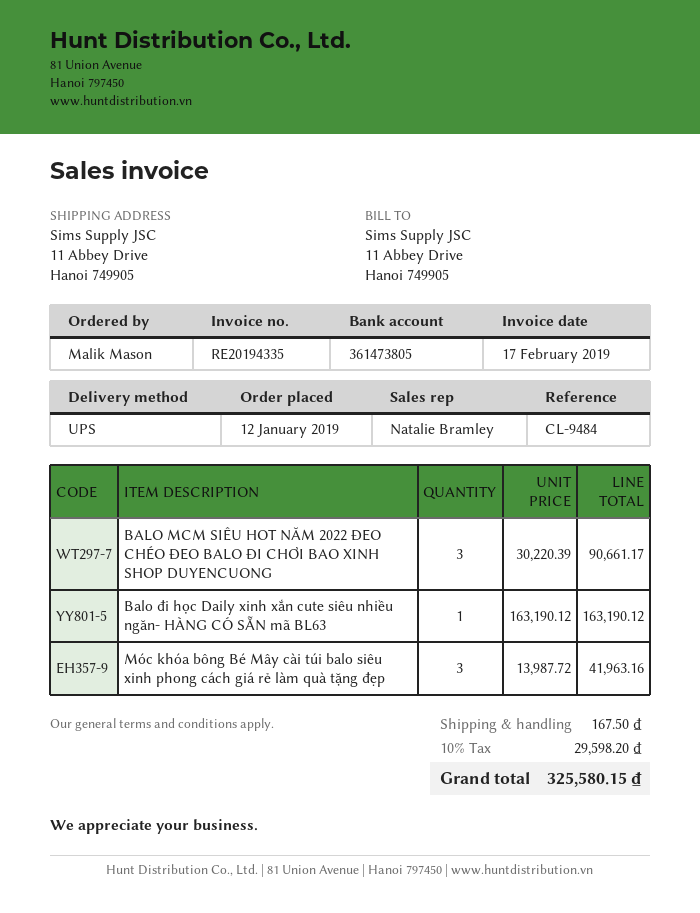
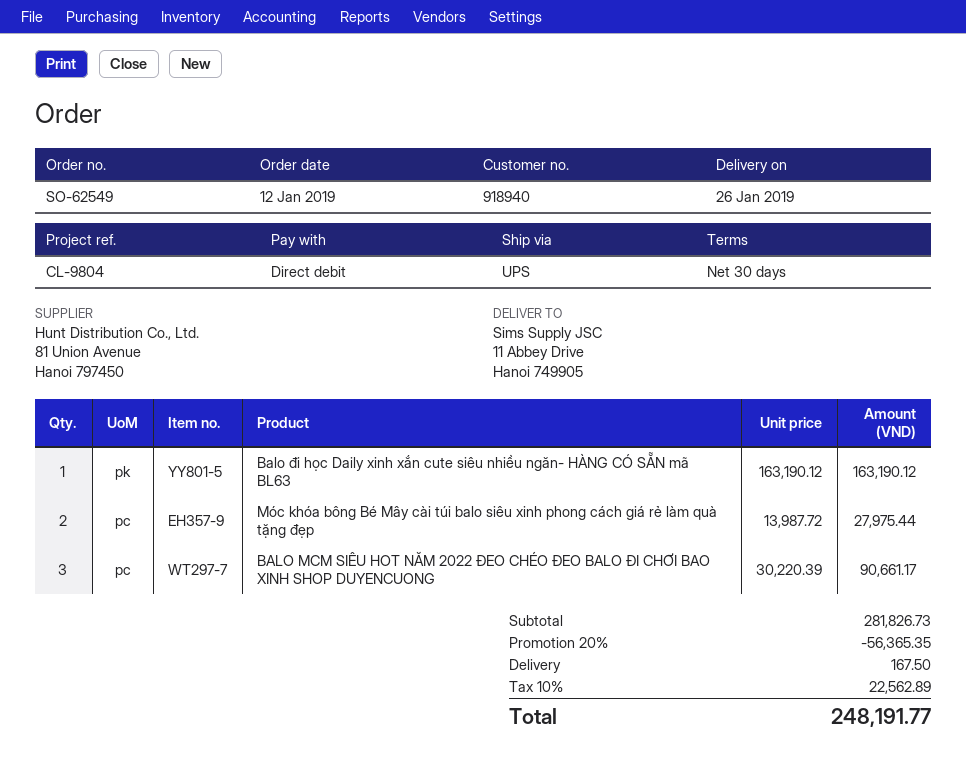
reference: CL-9484 -> CL-9804
Móc khóa bông Bé Mây cài túi balo siêu xinh phong cách giá rẻ làm quà tặng đẹp: 3 x 13987.72 = 41963.16 -> 2 x 13987.72 = 27975.44
discount: none -> 20% = 56365.35
tax: 10% = 29598.20 -> 10% = 22562.89
total: 325580.15 -> 248191.77

